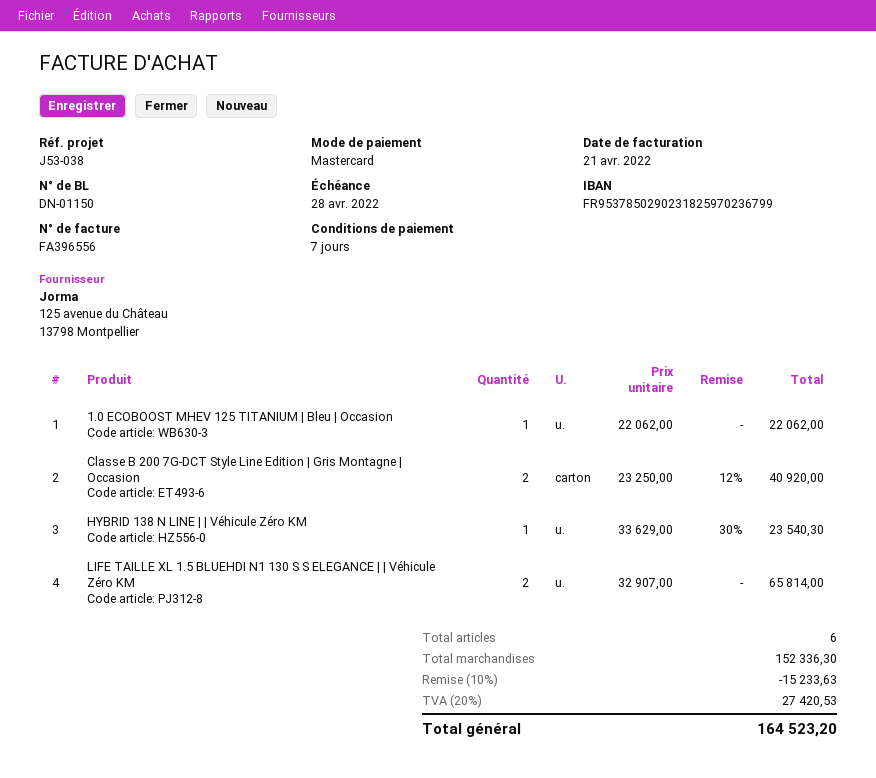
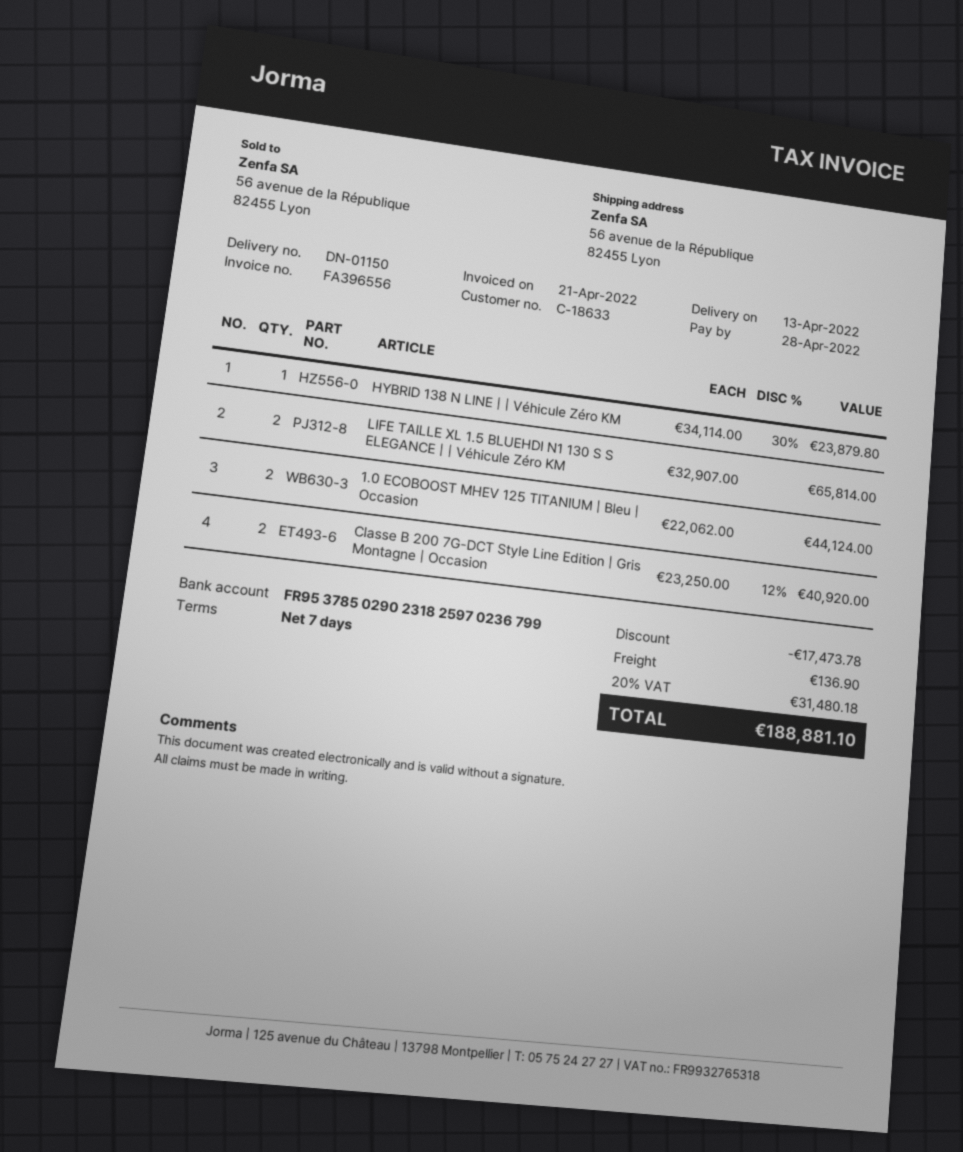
1.0 ECOBOOST MHEV 125 TITANIUM | Bleu | Occasion: 1 x 22062.00 = 22062.00 -> 2 x 22062.00 = 44124.00
HYBRID 138 N LINE | | Véhicule Zéro KM: 1 x 33629.00 - 30% = 23540.30 -> 1 x 34114.00 - 30% = 23879.80
discount: 15233.63 -> 17473.78
shipping: none -> 136.90
tax: 20% = 27420.53 -> 20% = 31480.18
total: 164523.20 -> 188881.10

